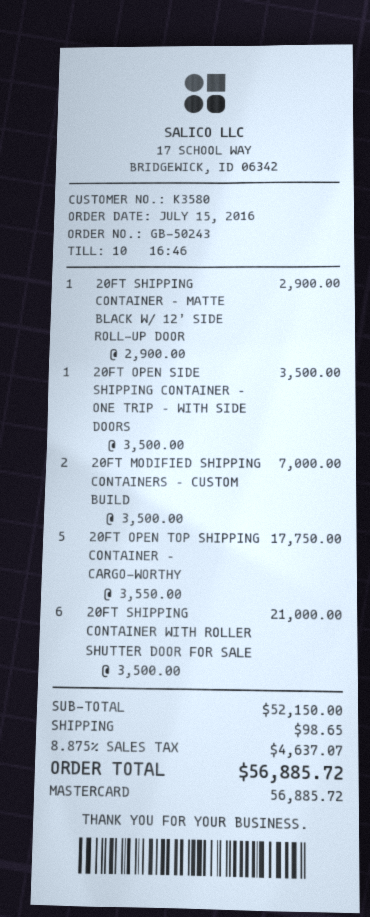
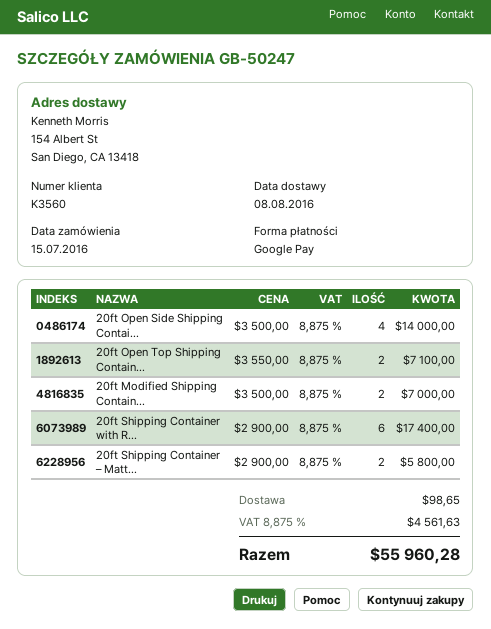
order number: GB-50243 -> GB-50247
customer number: K3580 -> K3560
payment method: Mastercard -> Google Pay
20FT SHIPPING CONTAINER – MATTE BLACK W/ 12’ SIDE ROLL-UP DOOR: 1 x 2900.00 = 2900.00 -> 2 x 2900.00 = 5800.00
20FT OPEN SIDE SHIPPING CONTAINER – ONE TRIP – WITH SIDE DOORS: 1 x 3500.00 = 3500.00 -> 4 x 3500.00 = 14000.00
20FT OPEN TOP SHIPPING CONTAINER – CARGO-WORTHY: 5 x 3550.00 = 17750.00 -> 2 x 3550.00 = 7100.00
20FT SHIPPING CONTAINER WITH ROLLER SHUTTER DOOR FOR SALE: 6 x 3500.00 = 21000.00 -> 6 x 2900.00 = 17400.00
tax: 8.875% = 4637.07 -> 8.875% = 4561.63
total: 56885.72 -> 55960.28

